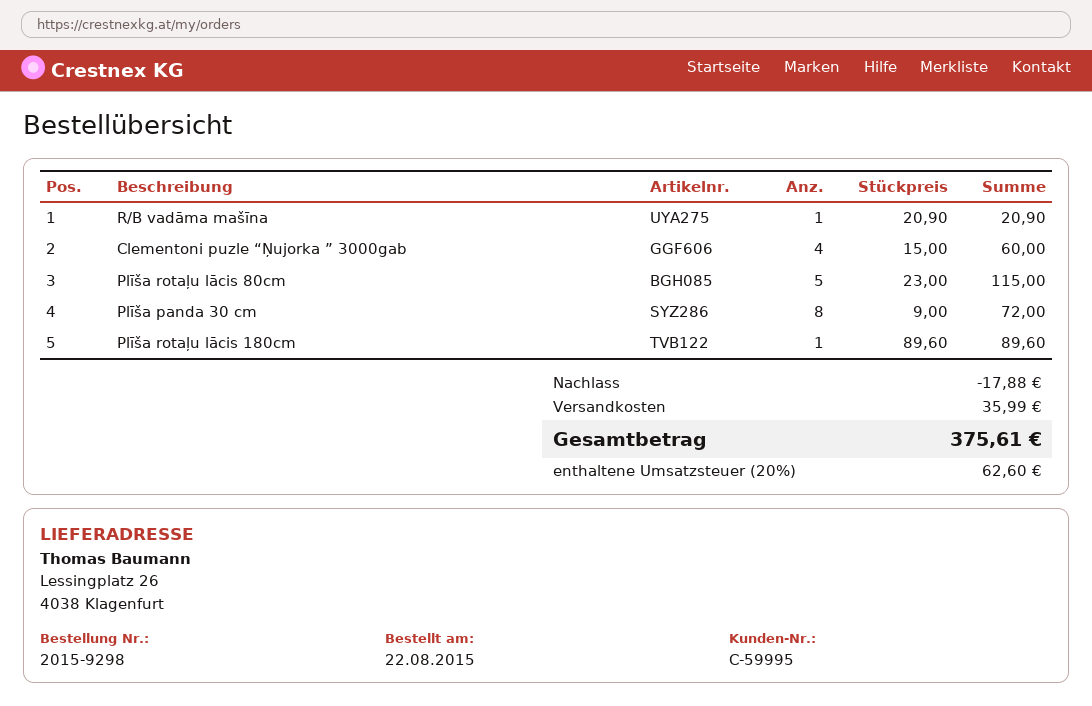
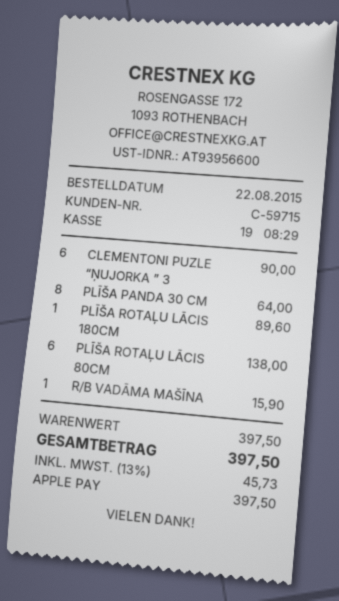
customer number: C-59995 -> C-59715
R/B vadāma mašīna: 1 for 20.90 -> 1 for 15.90
Clementoni puzle “Ņujorka ” 3000gab: 4 for 60.00 -> 6 for 90.00
Plīša rotaļu lācis 80cm: 5 for 115.00 -> 6 for 138.00
Plīša panda 30 cm: 8 for 72.00 -> 8 for 64.00
discount: 17.88 -> none
shipping: 35.99 -> none
tax: 20% = 62.60 -> 13% = 45.73
total: 375.61 -> 397.50

